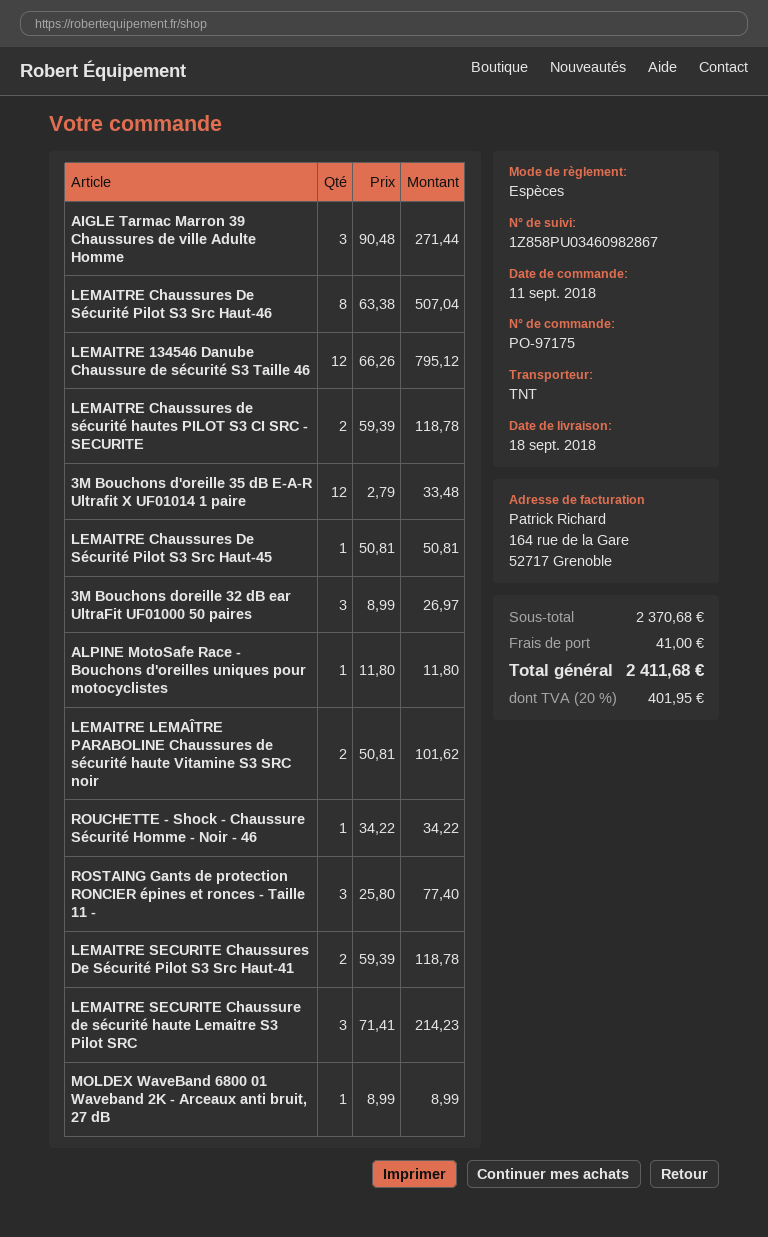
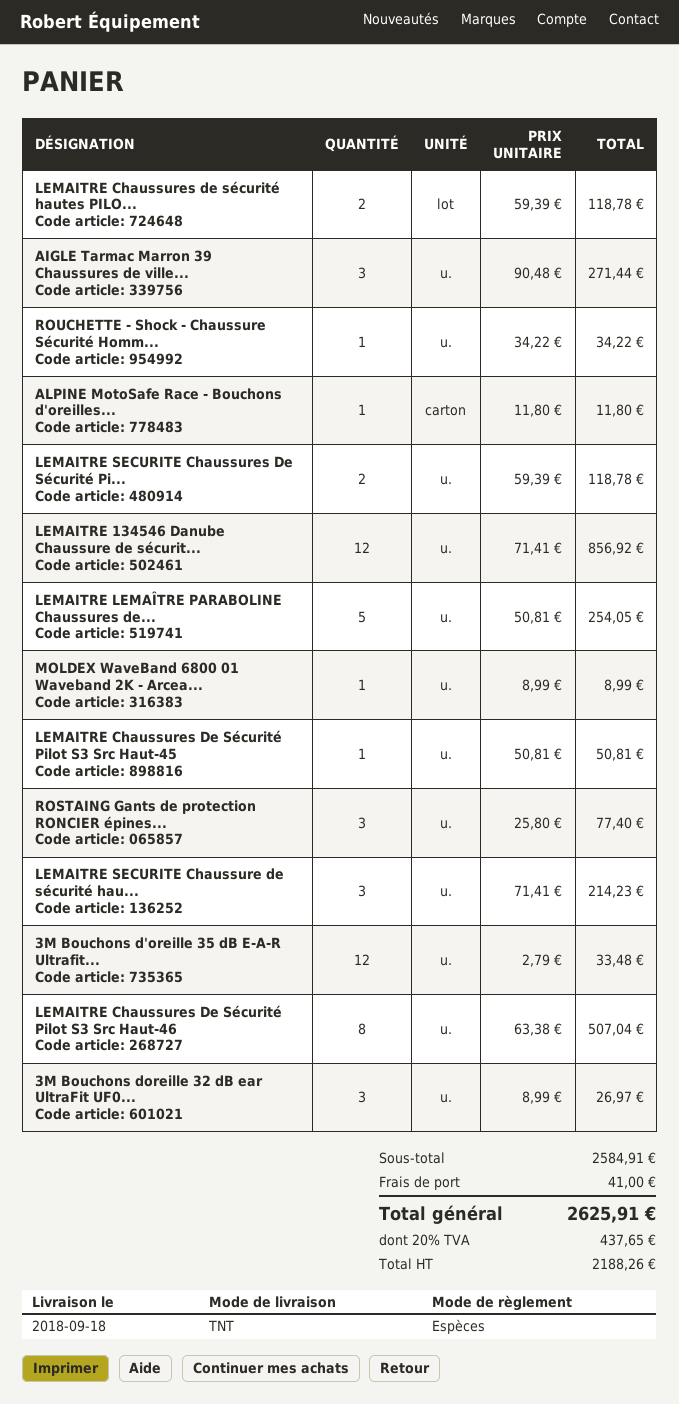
LEMAITRE 134546 Danube Chaussure de sécurité S3 Taille 46: 12 x 66.26 = 795.12 -> 12 x 71.41 = 856.92
LEMAITRE LEMAÎTRE PARABOLINE Chaussures de sécurité haute Vitamine S3 SRC noir: 2 x 50.81 = 101.62 -> 5 x 50.81 = 254.05
subtotal: 2370.68 -> 2584.91
tax: 20% = 401.95 -> 20% = 437.65
total: 2411.68 -> 2625.91

